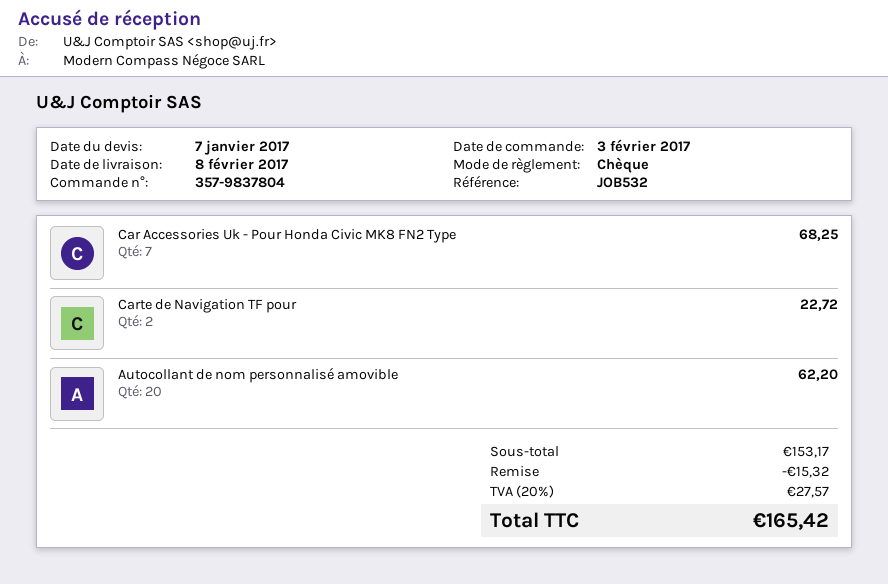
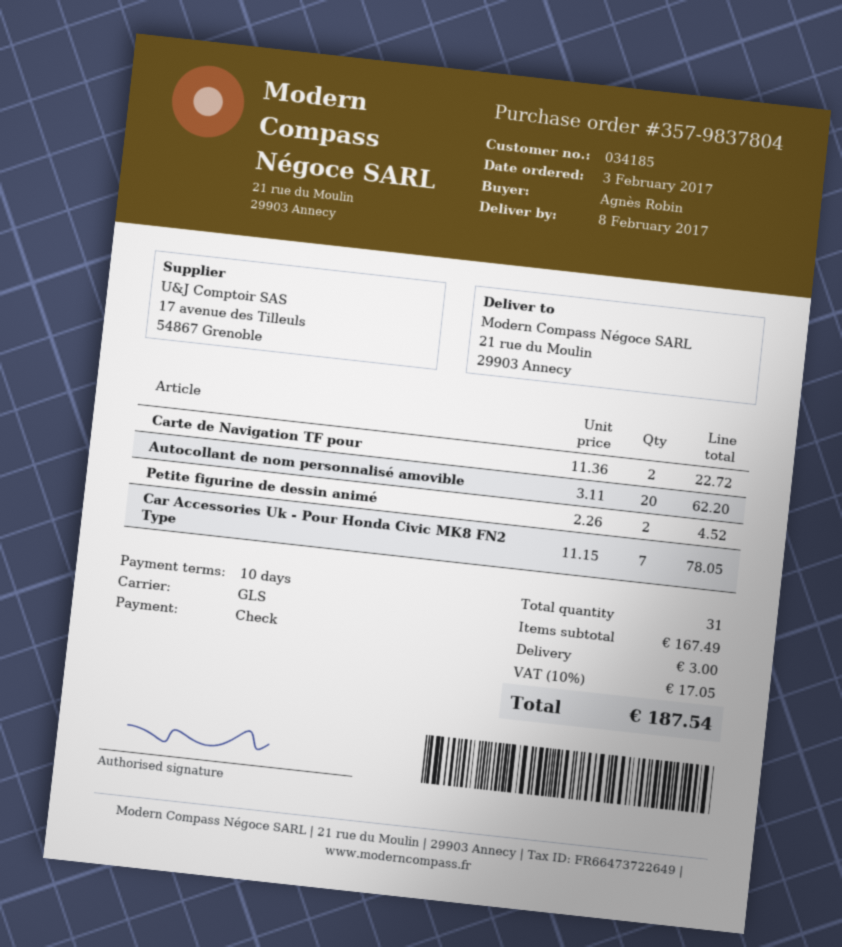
Car Accessories Uk - Pour Honda Civic MK8 FN2 Type: 7 for 68.25 -> 7 for 78.05
Petite figurine de dessin animé: none -> 2 for 4.52
subtotal: 153.17 -> 167.49
discount: 15.32 -> none
shipping: none -> 3.00
tax: 20% = 27.57 -> 10% = 17.05
total: 165.42 -> 187.54

